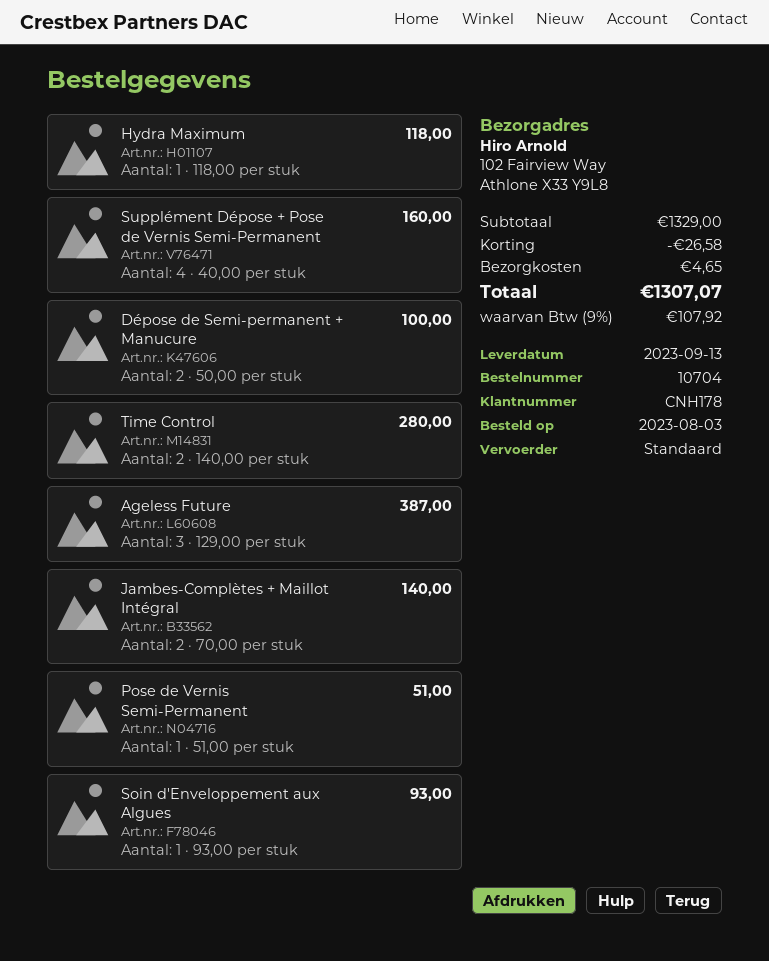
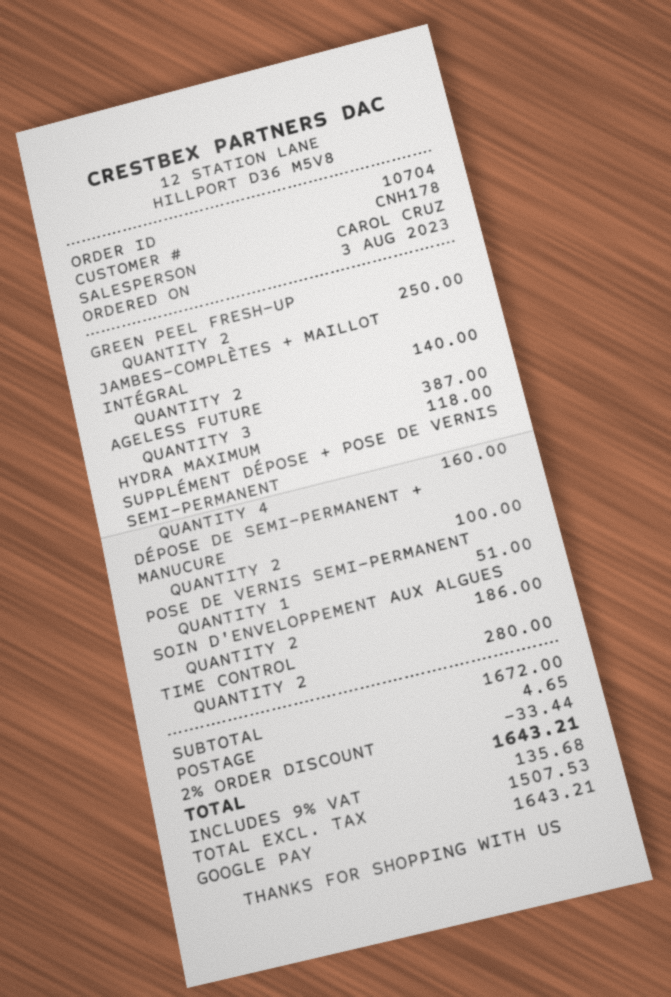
Soin d'Enveloppement aux Algues: 1 for 93.00 -> 2 for 186.00
GREEN PEEL FRESH-UP: none -> 2 for 250.00
subtotal: 1329.00 -> 1672.00
discount: 26.58 -> 33.44
tax: 9% = 107.92 -> 9% = 135.68
total: 1307.07 -> 1643.21

